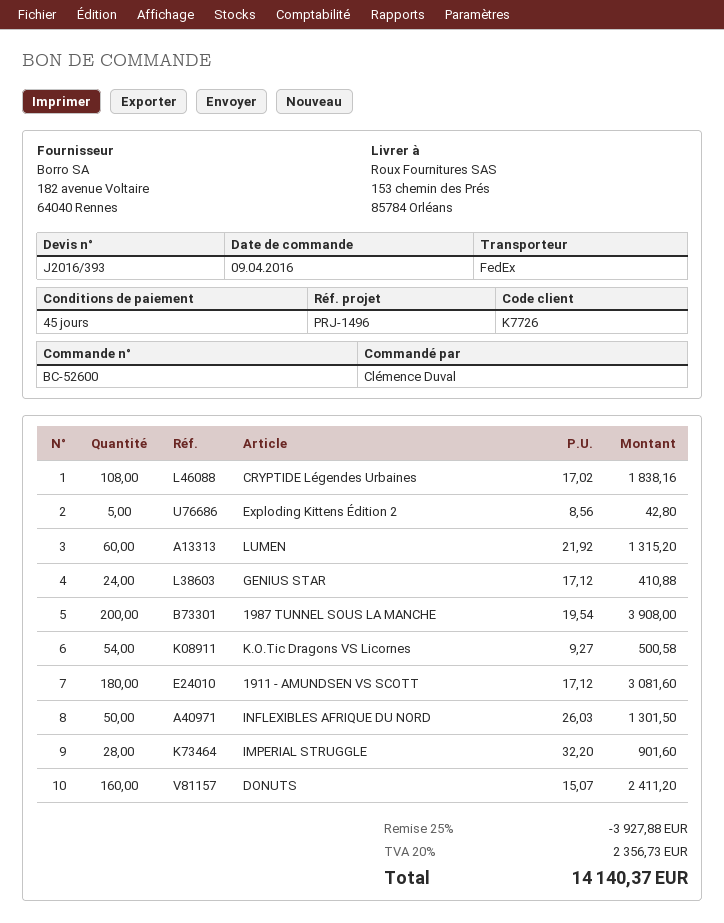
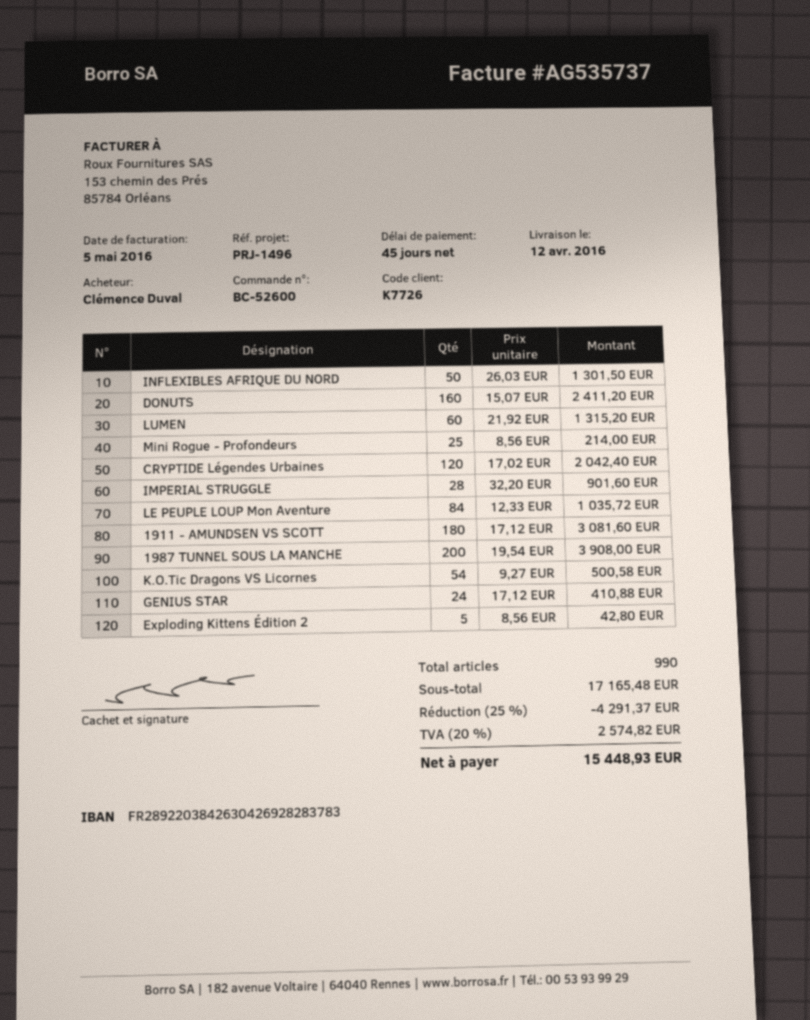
CRYPTIDE Légendes Urbaines: 108 x 17.02 = 1838.16 -> 120 x 17.02 = 2042.40
Mini Rogue - Profondeurs: none -> 25 x 8.56 = 214.00
LE PEUPLE LOUP Mon Aventure: none -> 84 x 12.33 = 1035.72
discount: 25% = 3927.88 -> 25% = 4291.37
tax: 20% = 2356.73 -> 20% = 2574.82
total: 14140.37 -> 15448.93

